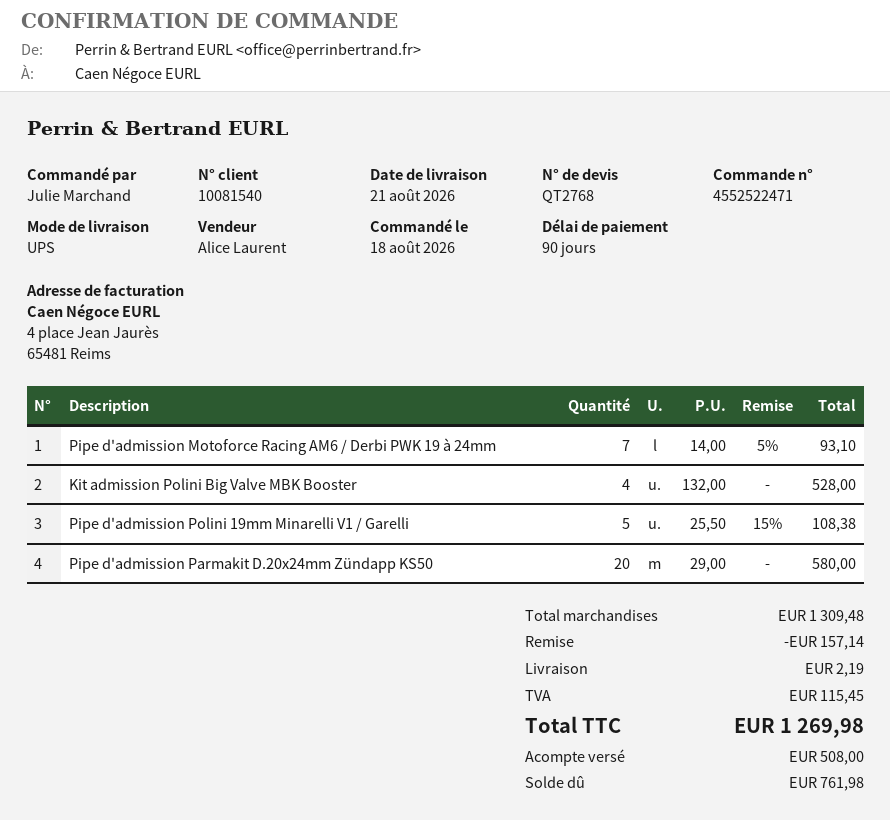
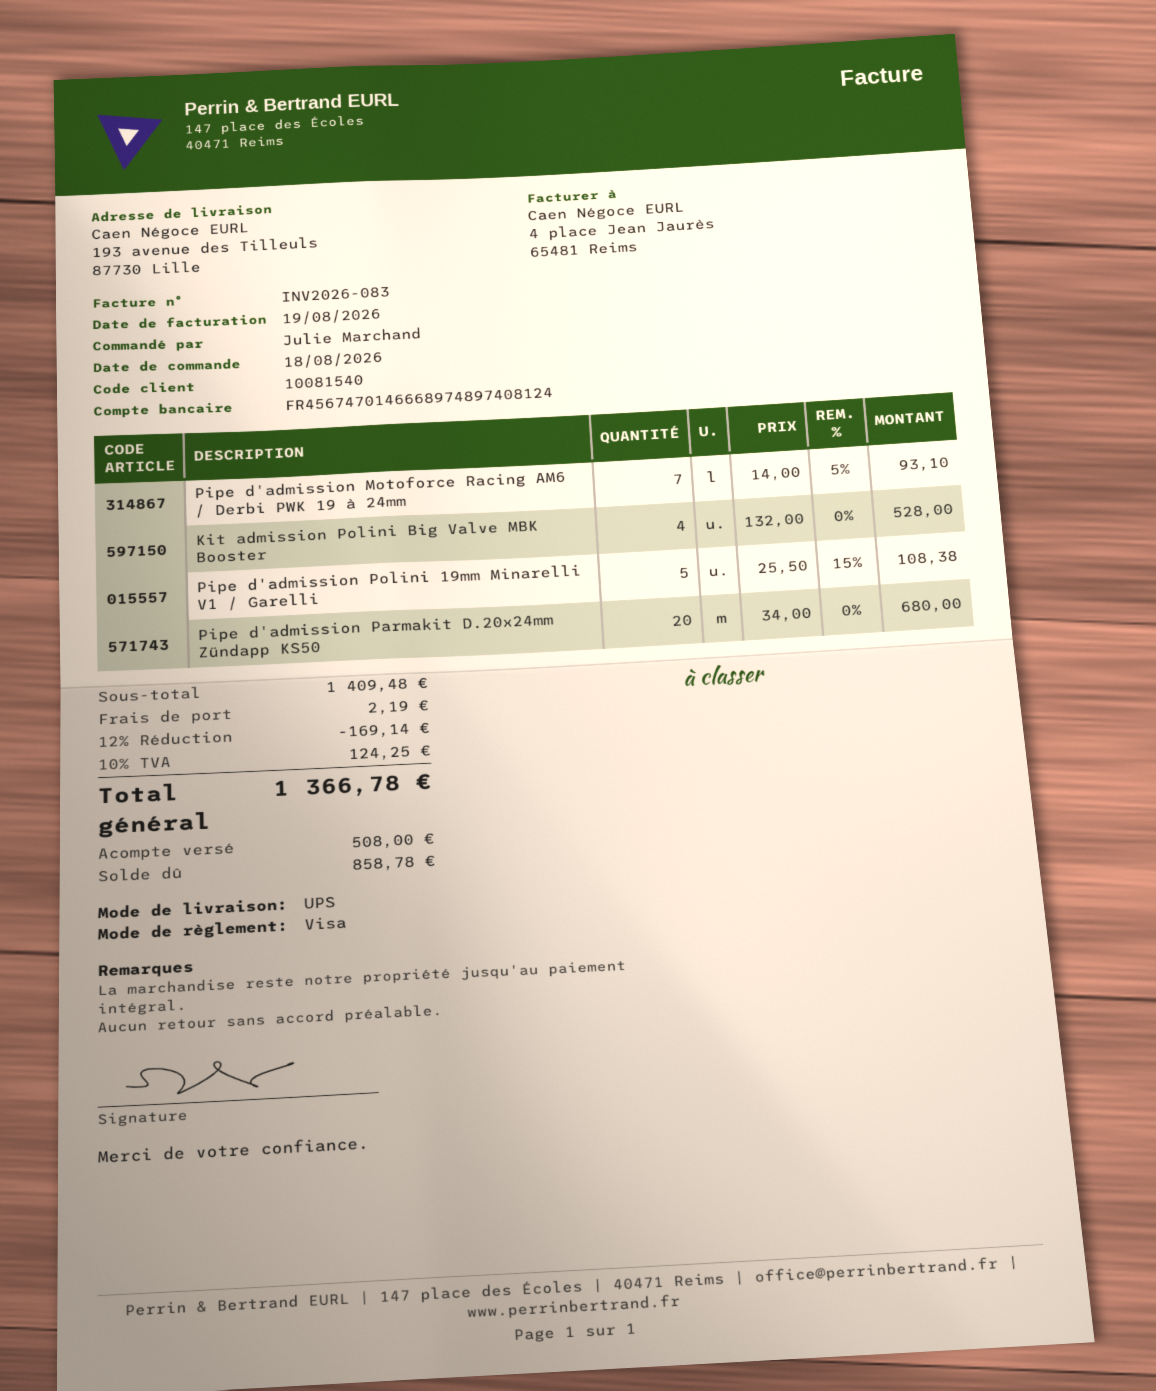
Pipe d'admission Parmakit D.20x24mm Zündapp KS50: 20 x 29.00 = 580.00 -> 20 x 34.00 = 680.00
subtotal: 1309.48 -> 1409.48
discount: 157.14 -> 169.14
tax: 115.45 -> 124.25
total: 1269.98 -> 1366.78
balance: 761.98 -> 858.78

